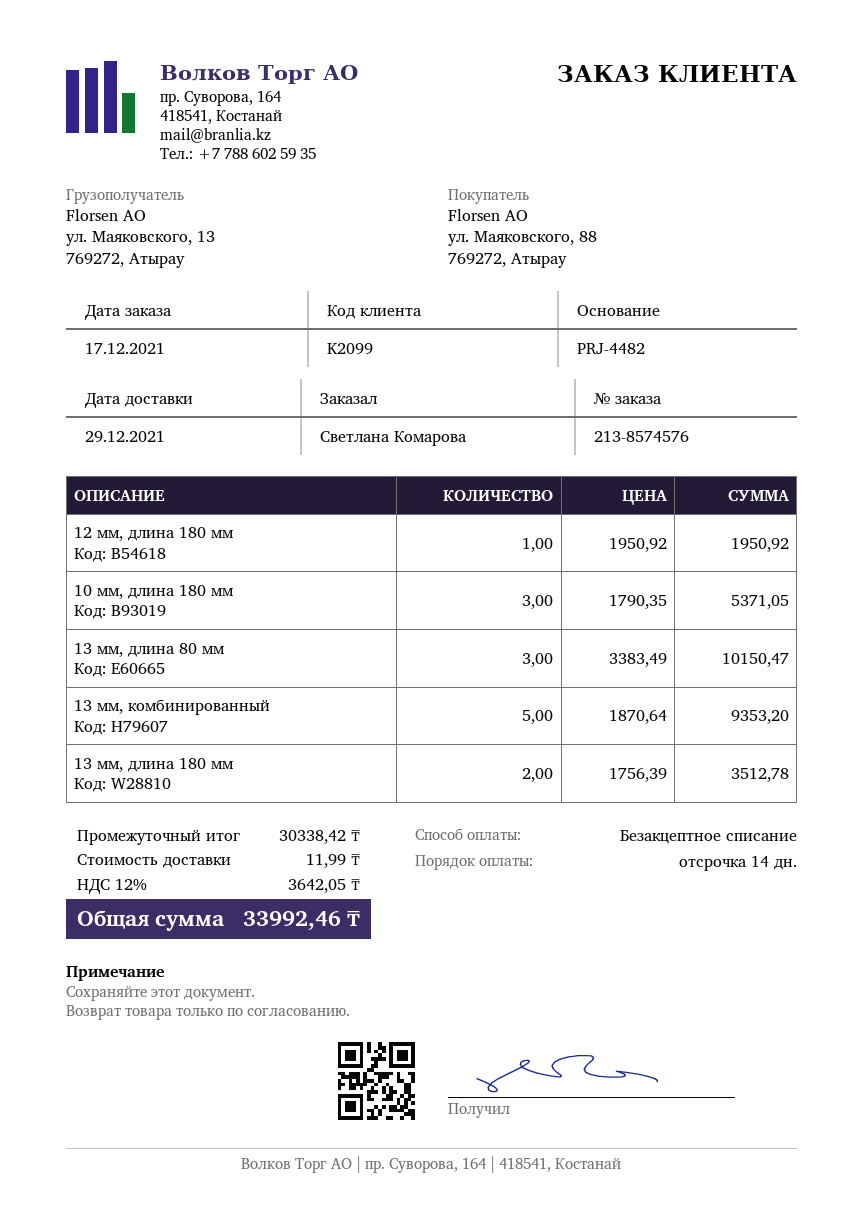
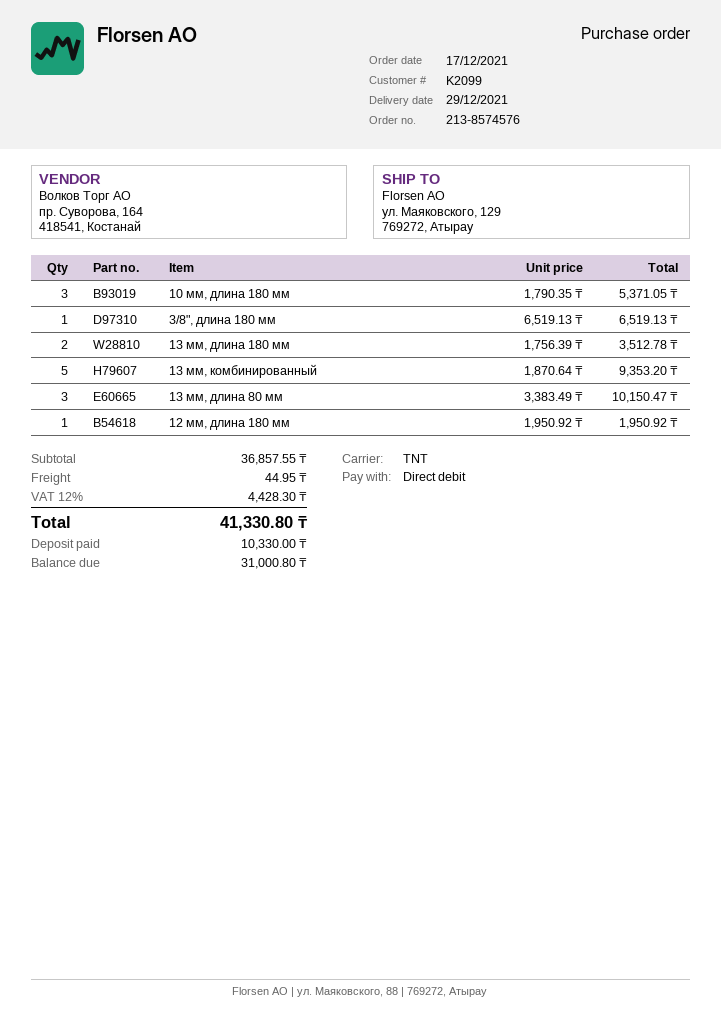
ship to: ул. Маяковского, 13, 769272, Атырау -> ул. Маяковского, 129, 769272, Атырау
3/8", длина 180 мм: none -> 1 x 6519.13 = 6519.13
subtotal: 30338.42 -> 36857.55
shipping: 11.99 -> 44.95
tax: 12% = 3642.05 -> 12% = 4428.30
total: 33992.46 -> 41330.80

